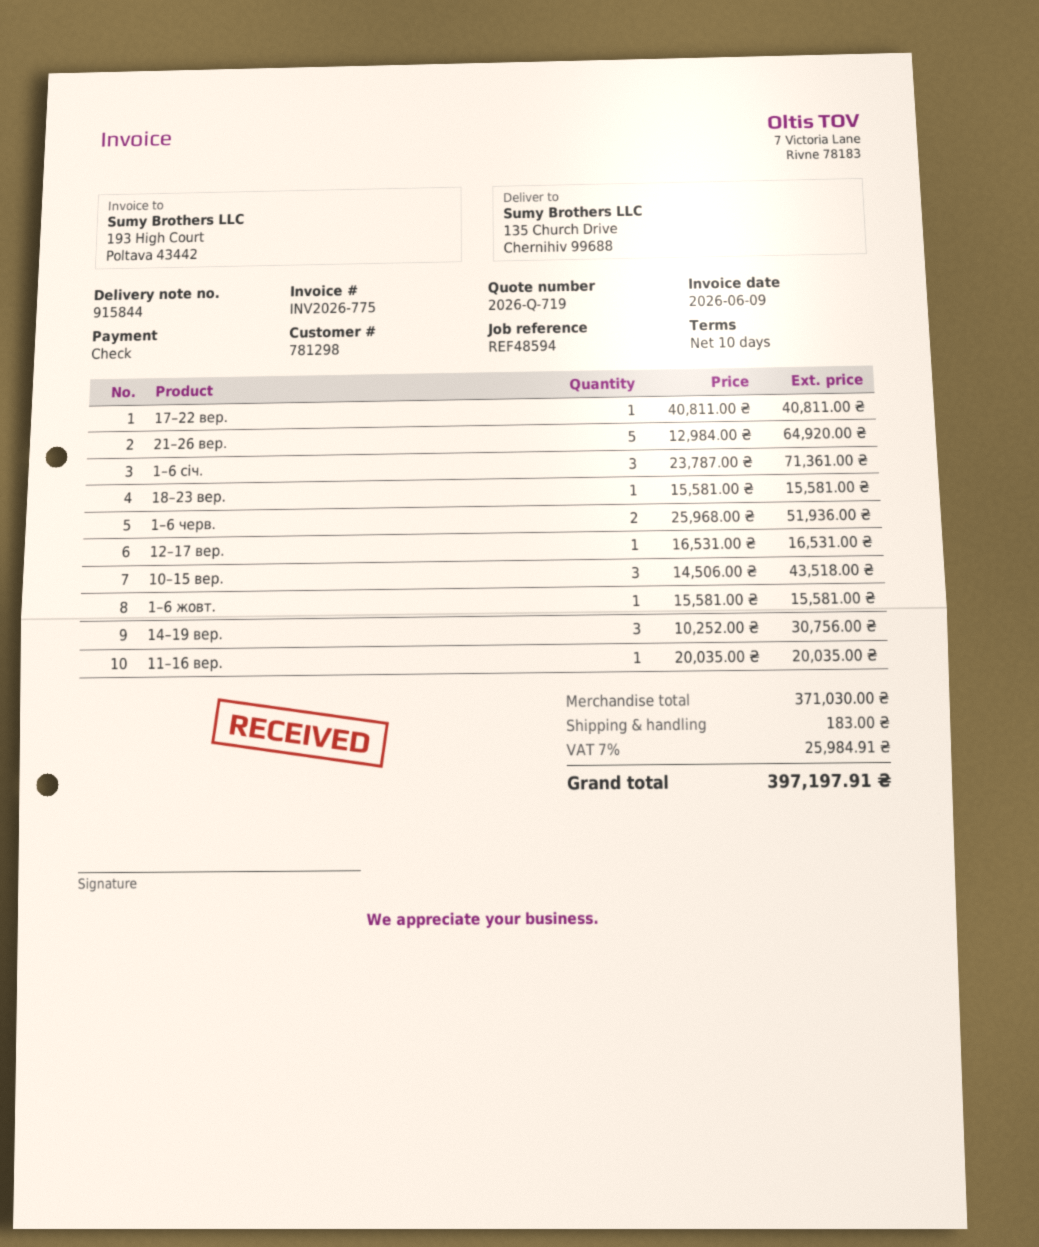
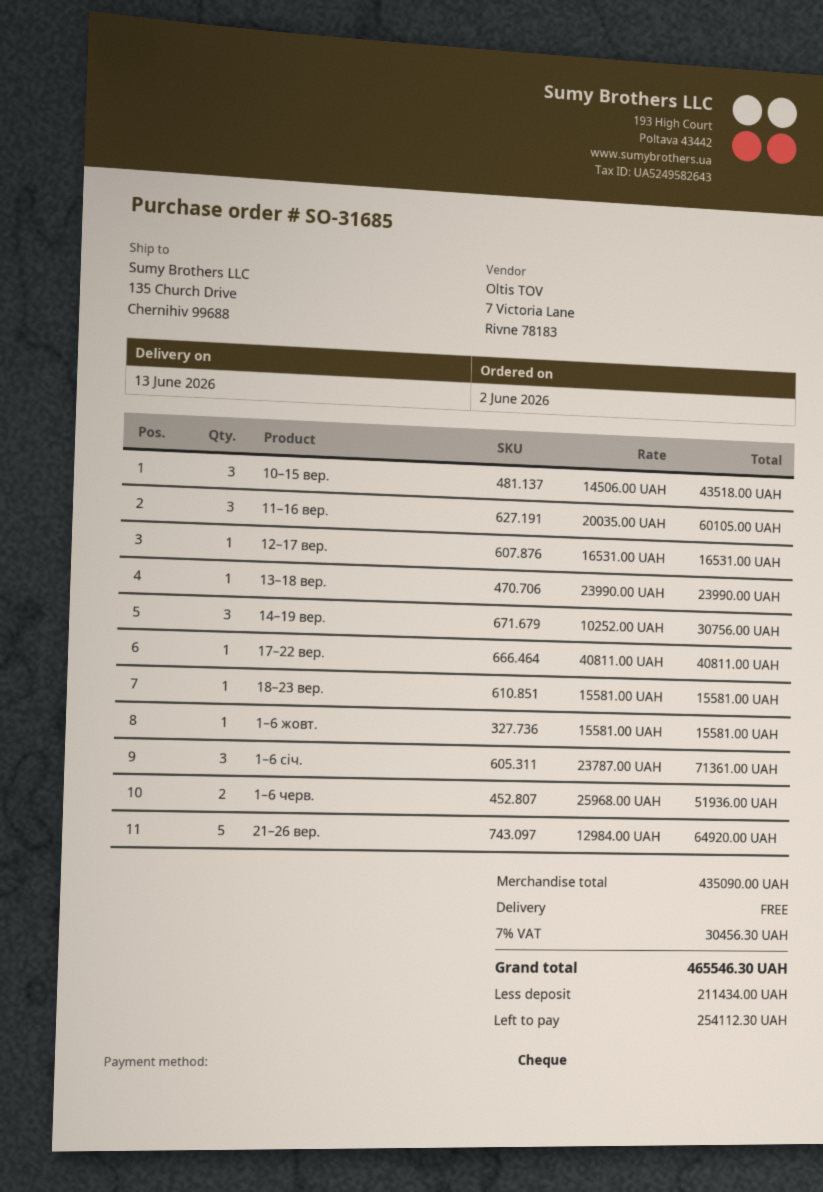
11–16 вер.: 1 x 20035.00 = 20035.00 -> 3 x 20035.00 = 60105.00
13–18 вер.: none -> 1 x 23990.00 = 23990.00
subtotal: 371030.00 -> 435090.00
shipping: 183.00 -> 0.00
tax: 7% = 25984.91 -> 7% = 30456.30
total: 397197.91 -> 465546.30

